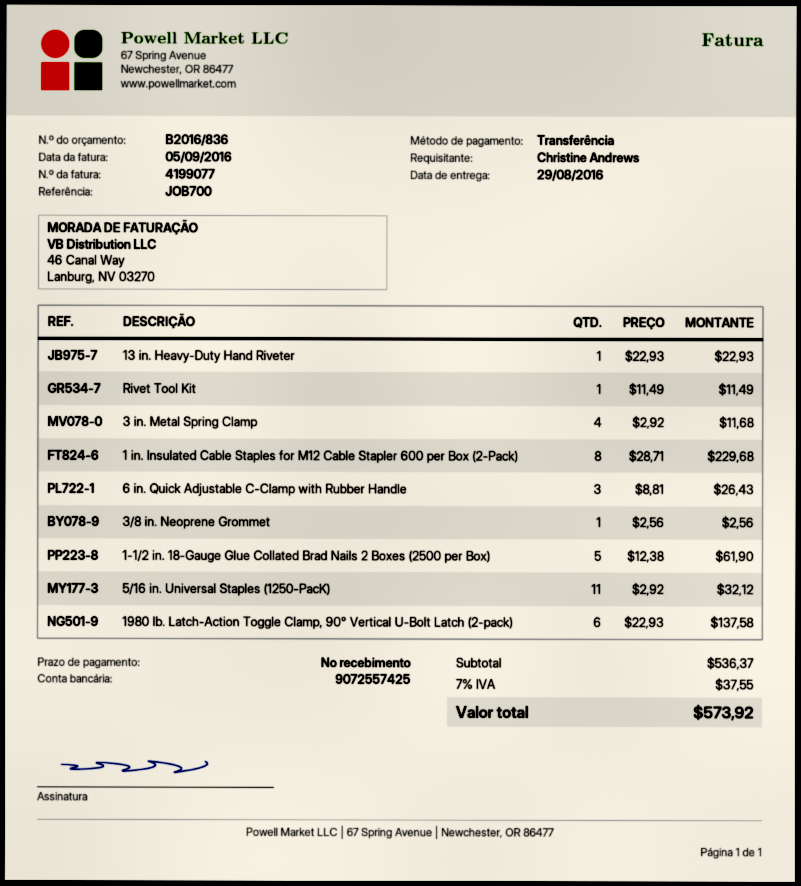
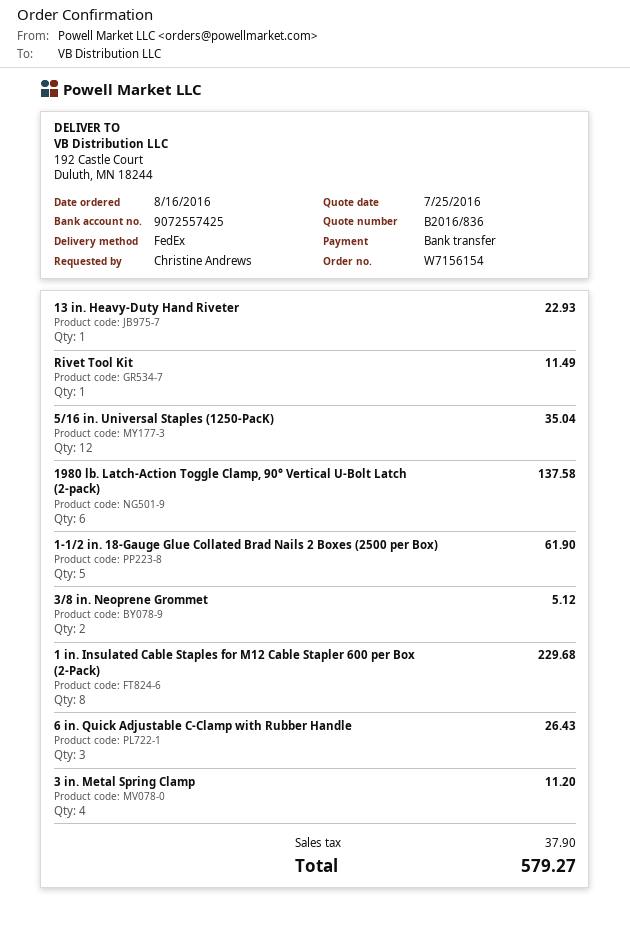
3 in. Metal Spring Clamp: 4 for 11.68 -> 4 for 11.20
3/8 in. Neoprene Grommet: 1 for 2.56 -> 2 for 5.12
5/16 in. Universal Staples (1250-PacK): 11 for 32.12 -> 12 for 35.04
tax: 37.55 -> 37.90
total: 573.92 -> 579.27

